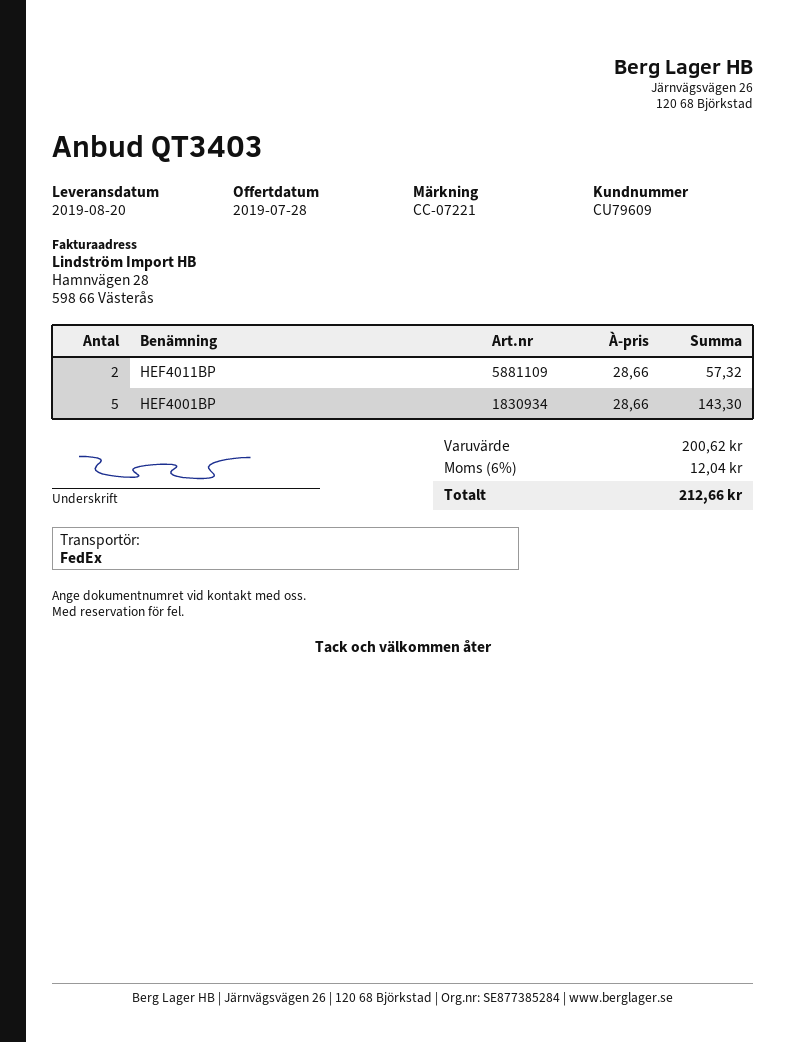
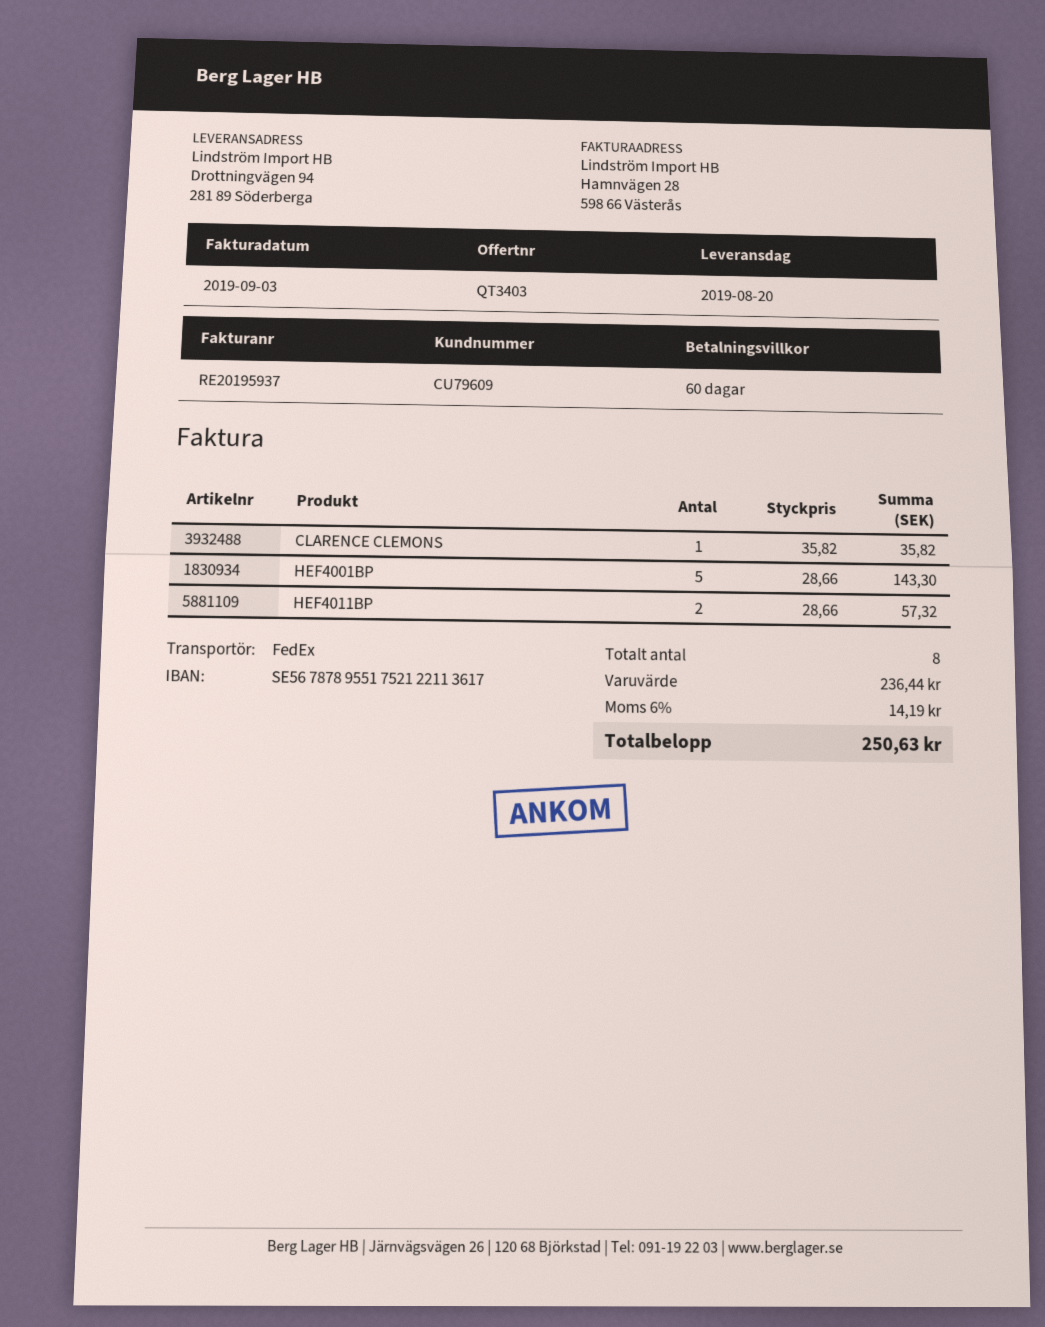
CLARENCE CLEMONS: none -> 1 x 35.82 = 35.82
subtotal: 200.62 -> 236.44
tax: 6% = 12.04 -> 6% = 14.19
total: 212.66 -> 250.63

